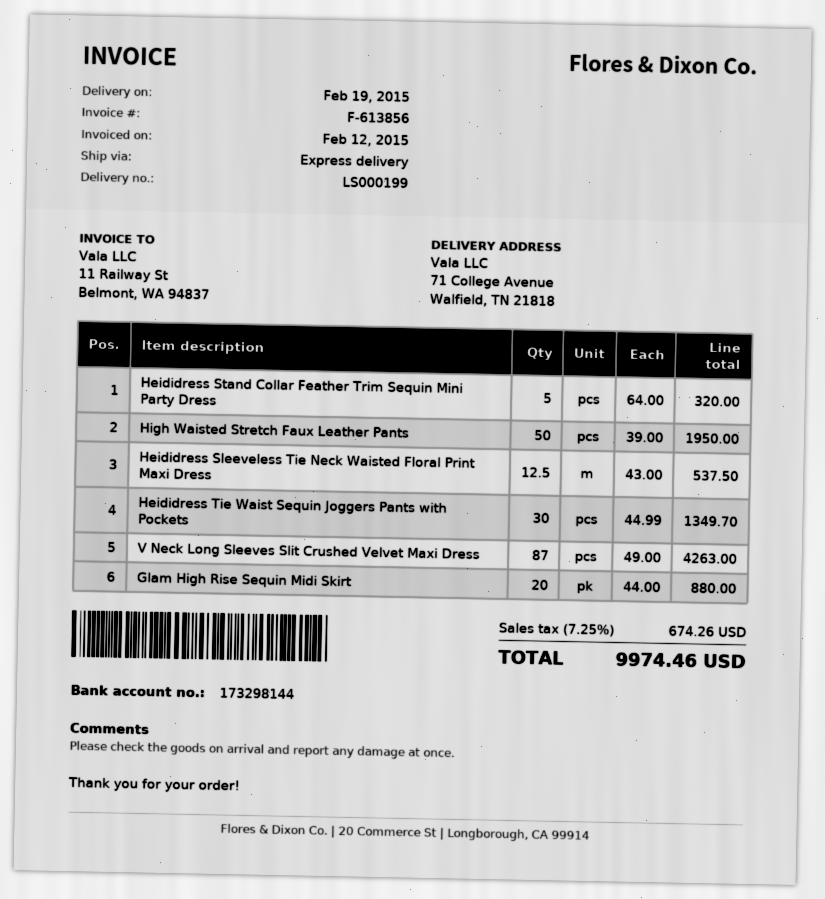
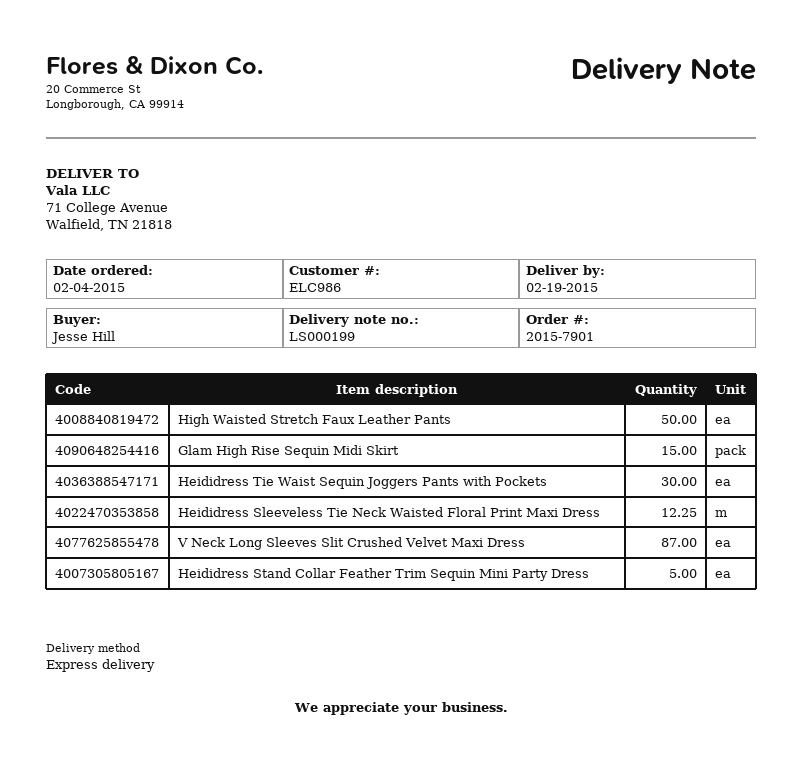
Heididress Sleeveless Tie Neck Waisted Floral Print Maxi Dress: 12.5 -> 12.25
Glam High Rise Sequin Midi Skirt: 20 -> 15

